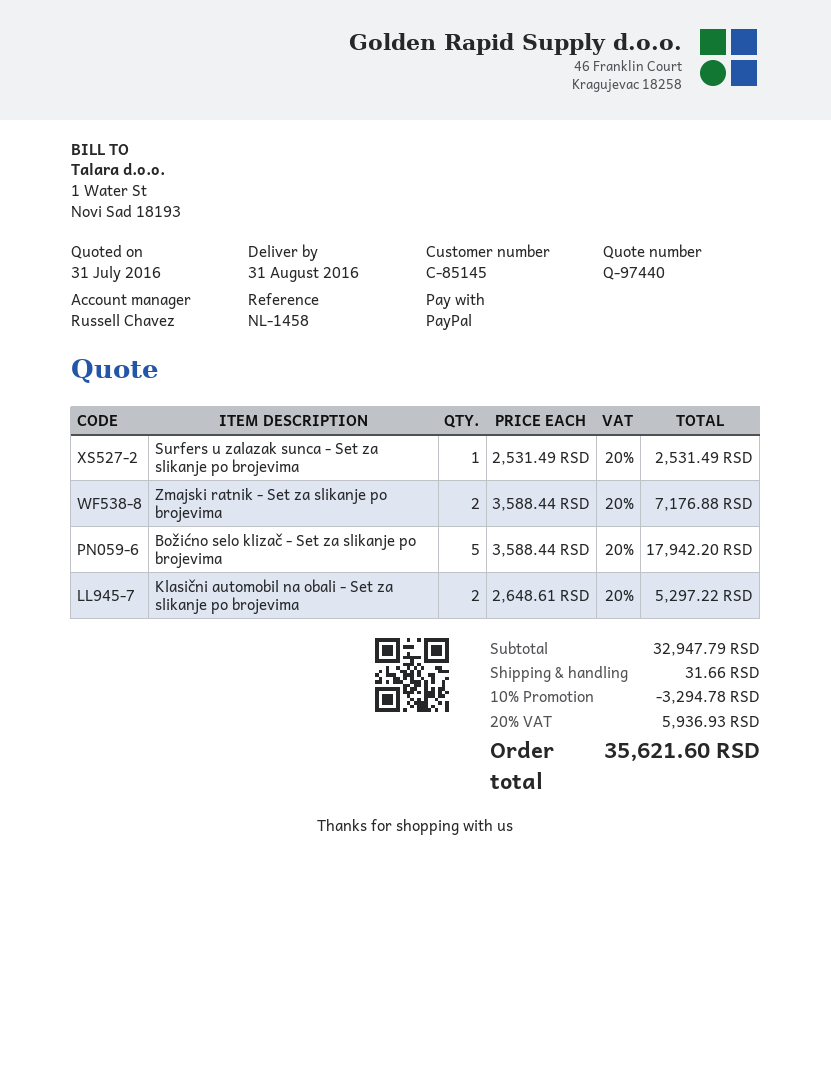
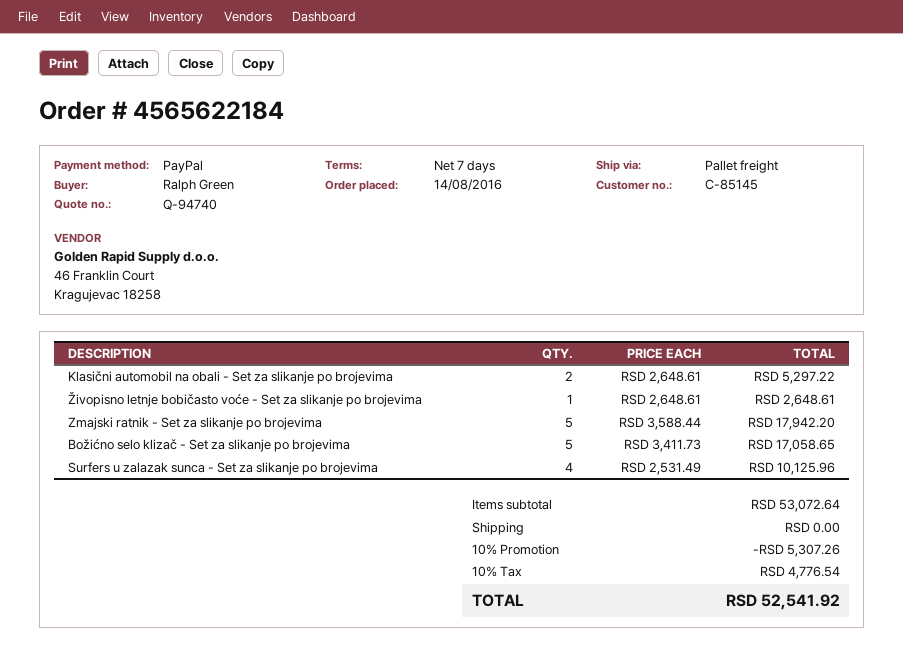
quote number: Q-97440 -> Q-94740
Surfers u zalazak sunca - Set za slikanje po brojevima: 1 x 2531.49 = 2531.49 -> 4 x 2531.49 = 10125.96
Zmajski ratnik - Set za slikanje po brojevima: 2 x 3588.44 = 7176.88 -> 5 x 3588.44 = 17942.20
Božićno selo klizač - Set za slikanje po brojevima: 5 x 3588.44 = 17942.20 -> 5 x 3411.73 = 17058.65
Živopisno letnje bobičasto voće - Set za slikanje po brojevima: none -> 1 x 2648.61 = 2648.61
subtotal: 32947.79 -> 53072.64
discount: 10% = 3294.78 -> 10% = 5307.26
shipping: 31.66 -> 0.00
tax: 20% = 5936.93 -> 10% = 4776.54
total: 35621.60 -> 52541.92

